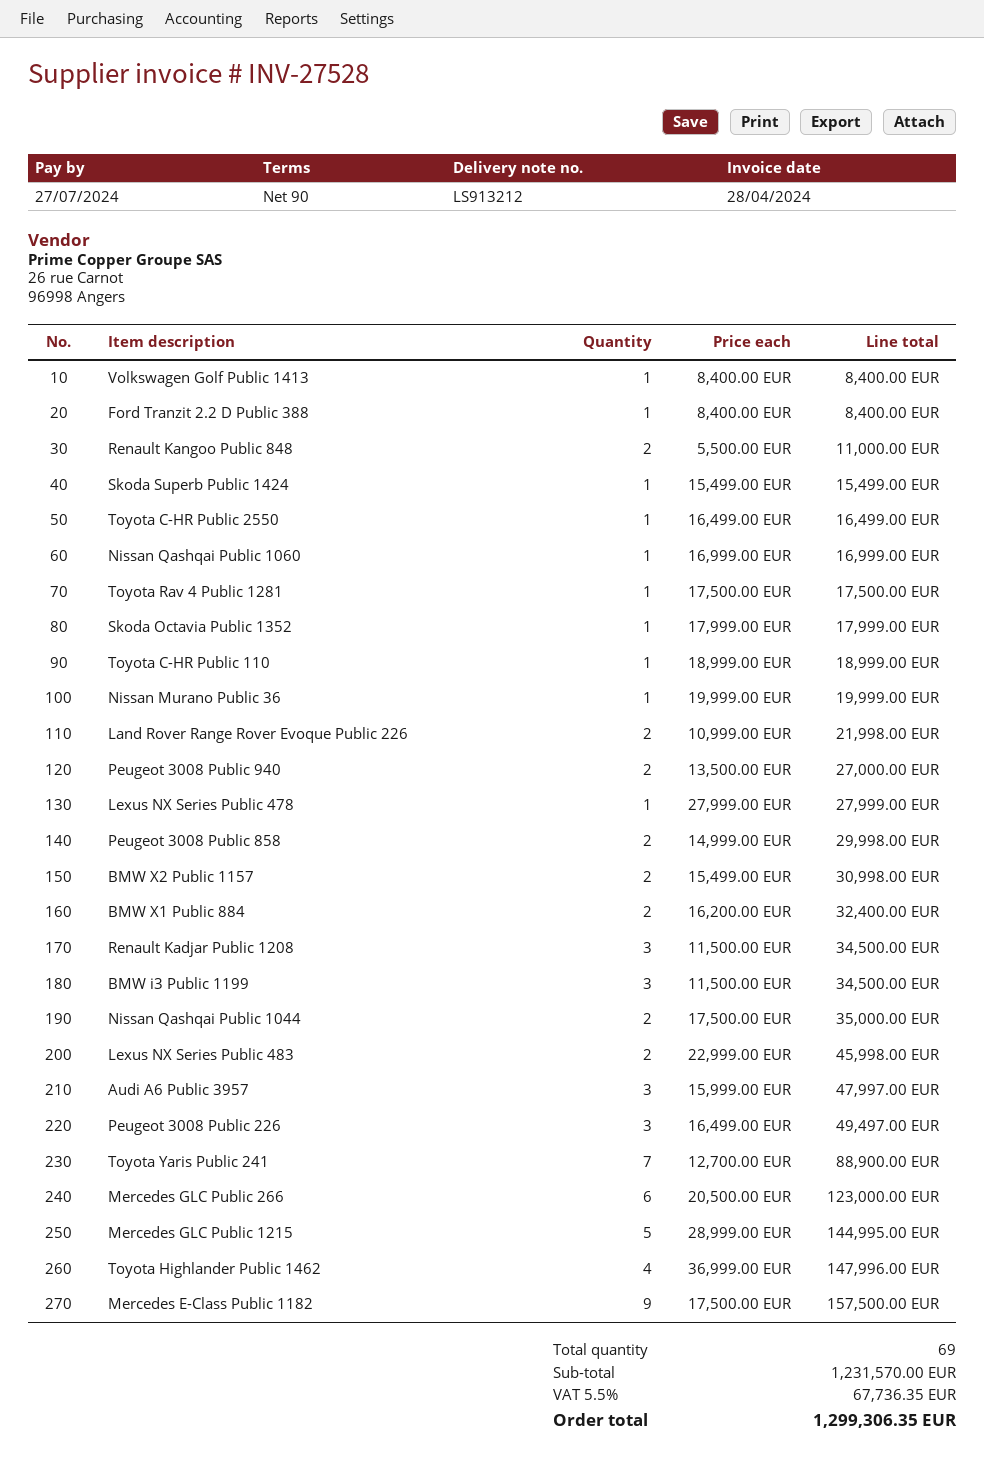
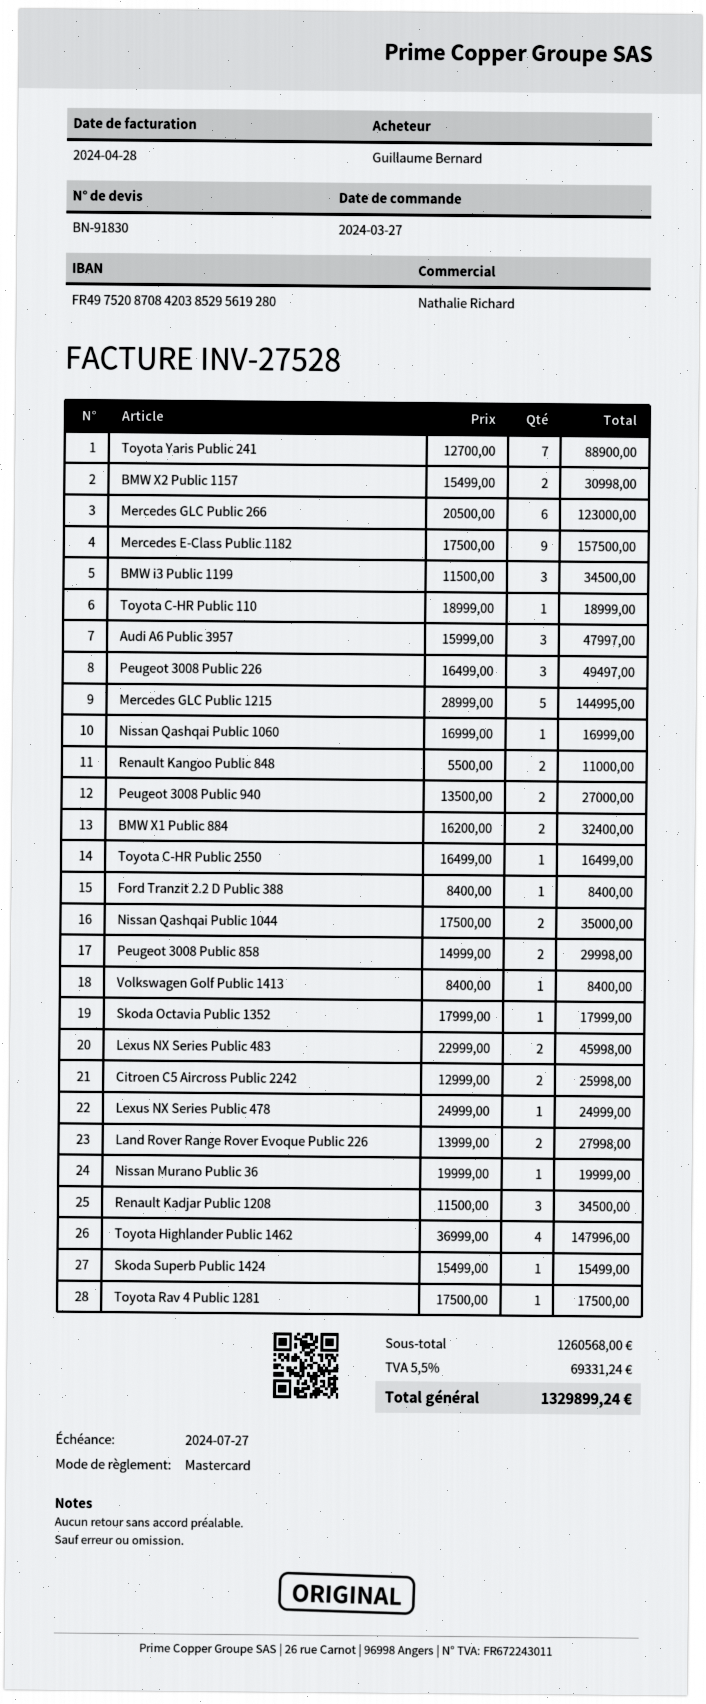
Land Rover Range Rover Evoque Public 226: 2 x 10999.00 = 21998.00 -> 2 x 13999.00 = 27998.00
Lexus NX Series Public 478: 1 x 27999.00 = 27999.00 -> 1 x 24999.00 = 24999.00
Citroen C5 Aircross Public 2242: none -> 2 x 12999.00 = 25998.00
subtotal: 1231570.00 -> 1260568.00
tax: 5.5% = 67736.35 -> 5.5% = 69331.24
total: 1299306.35 -> 1329899.24

